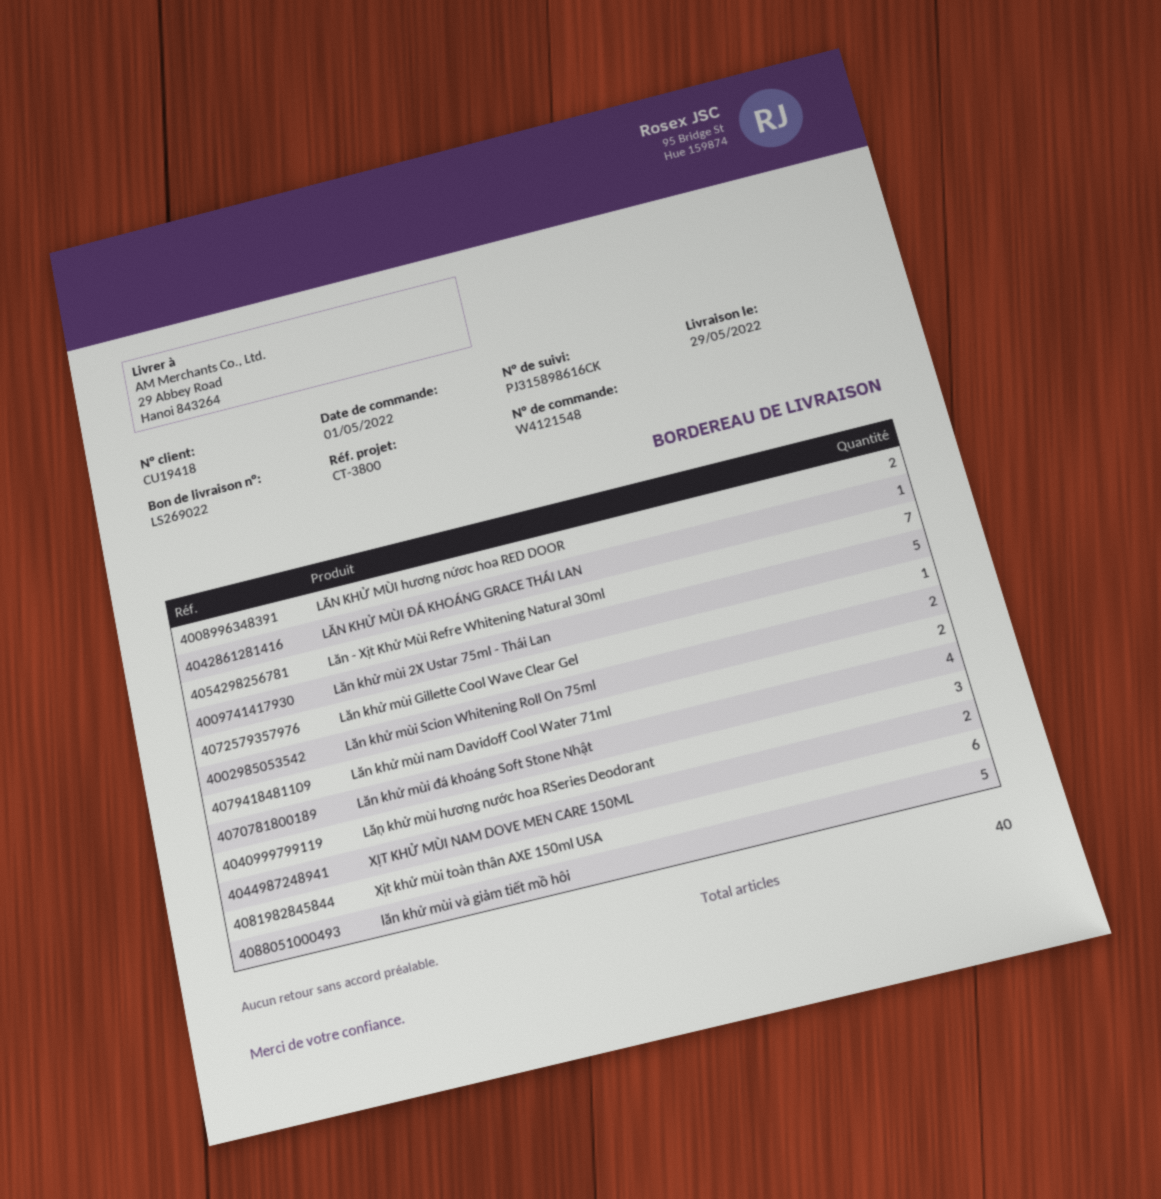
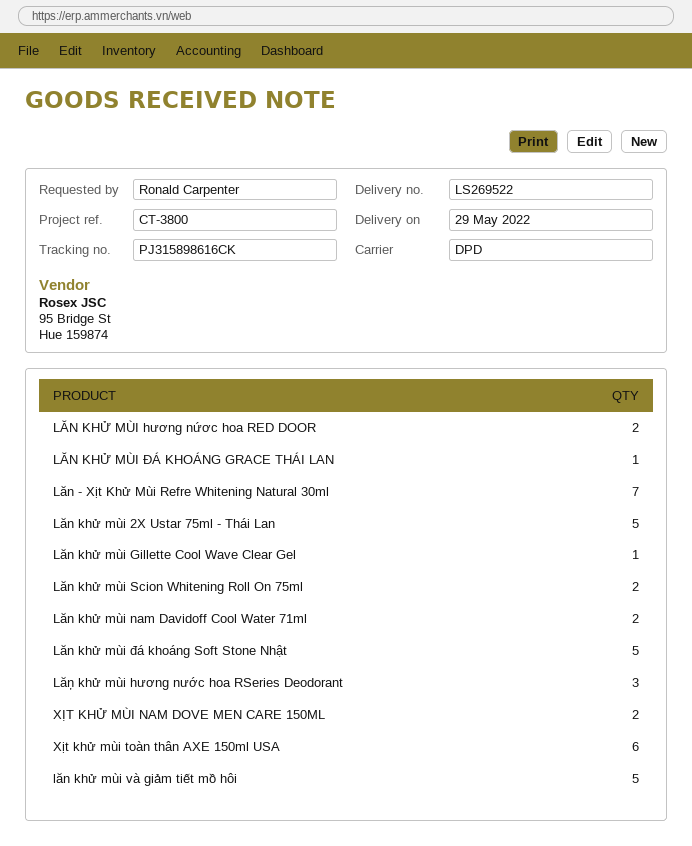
delivery note number: LS269022 -> LS269522
Lăn khử mùi đá khoáng Soft Stone Nhật: 4 -> 5

